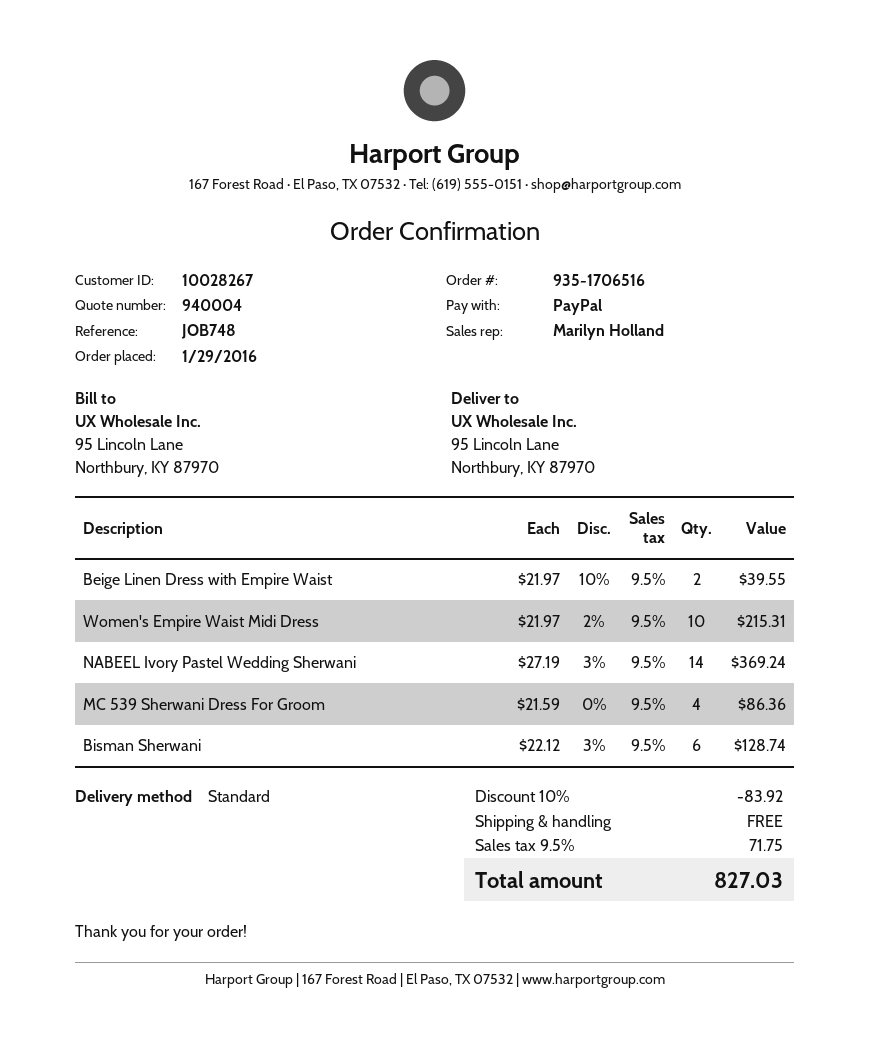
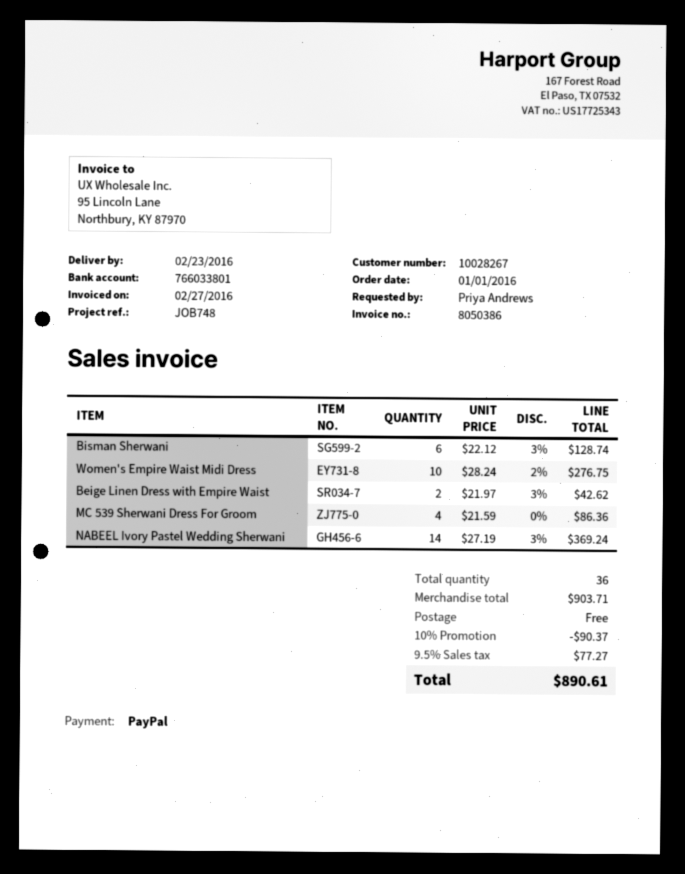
order date: 2016-01-29 -> 2016-01-01
Beige Linen Dress with Empire Waist: 2 x 21.97 - 10% = 39.55 -> 2 x 21.97 - 3% = 42.62
Women's Empire Waist Midi Dress: 10 x 21.97 - 2% = 215.31 -> 10 x 28.24 - 2% = 276.75
discount: 10% = 83.92 -> 10% = 90.37
tax: 9.5% = 71.75 -> 9.5% = 77.27
total: 827.03 -> 890.61

